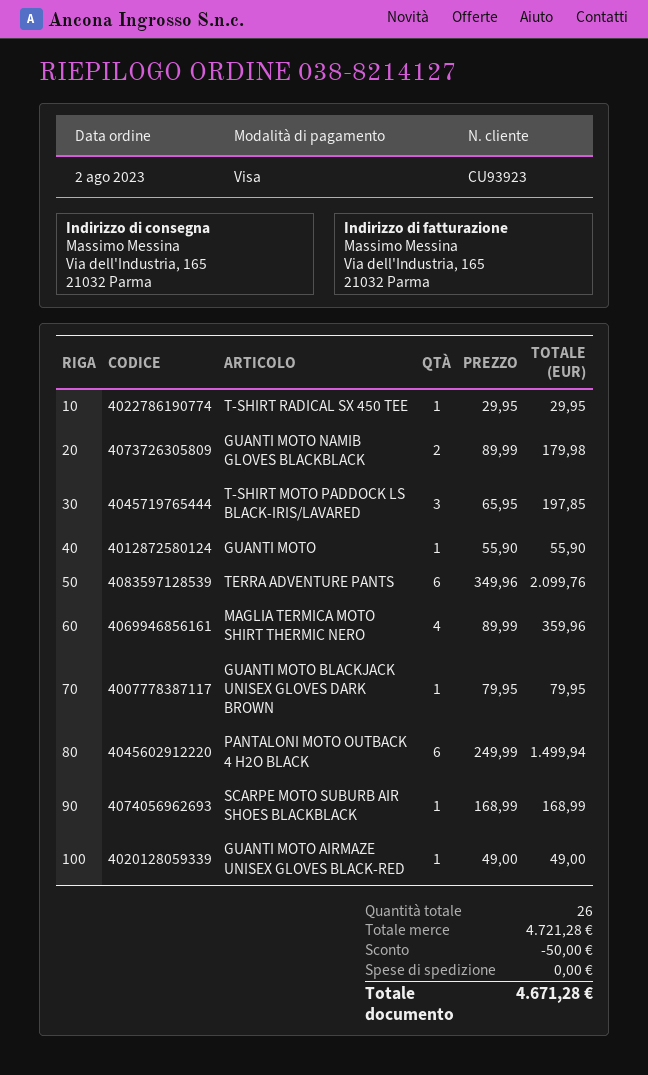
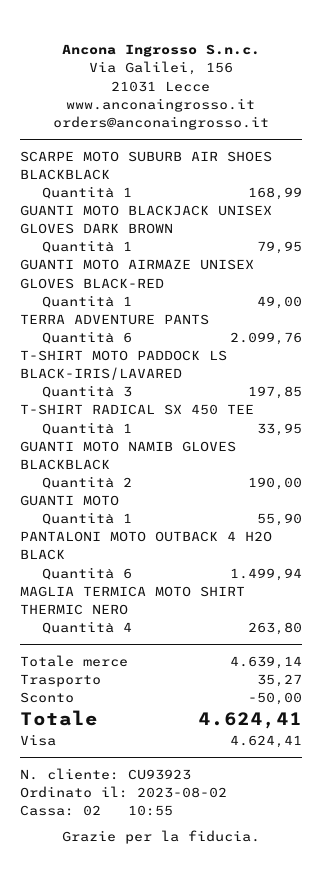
T-SHIRT RADICAL SX 450 TEE: 1 for 29.95 -> 1 for 33.95
GUANTI MOTO NAMIB GLOVES BLACKBLACK: 2 for 179.98 -> 2 for 190.00
MAGLIA TERMICA MOTO SHIRT THERMIC NERO: 4 for 359.96 -> 4 for 263.80
subtotal: 4721.28 -> 4639.14
shipping: 0.00 -> 35.27
total: 4671.28 -> 4624.41

